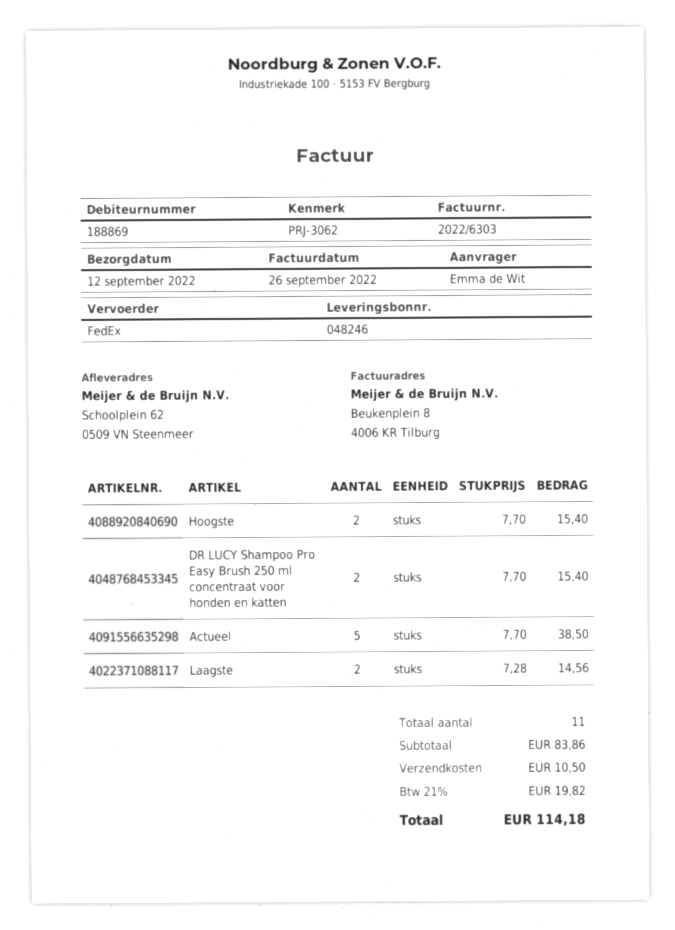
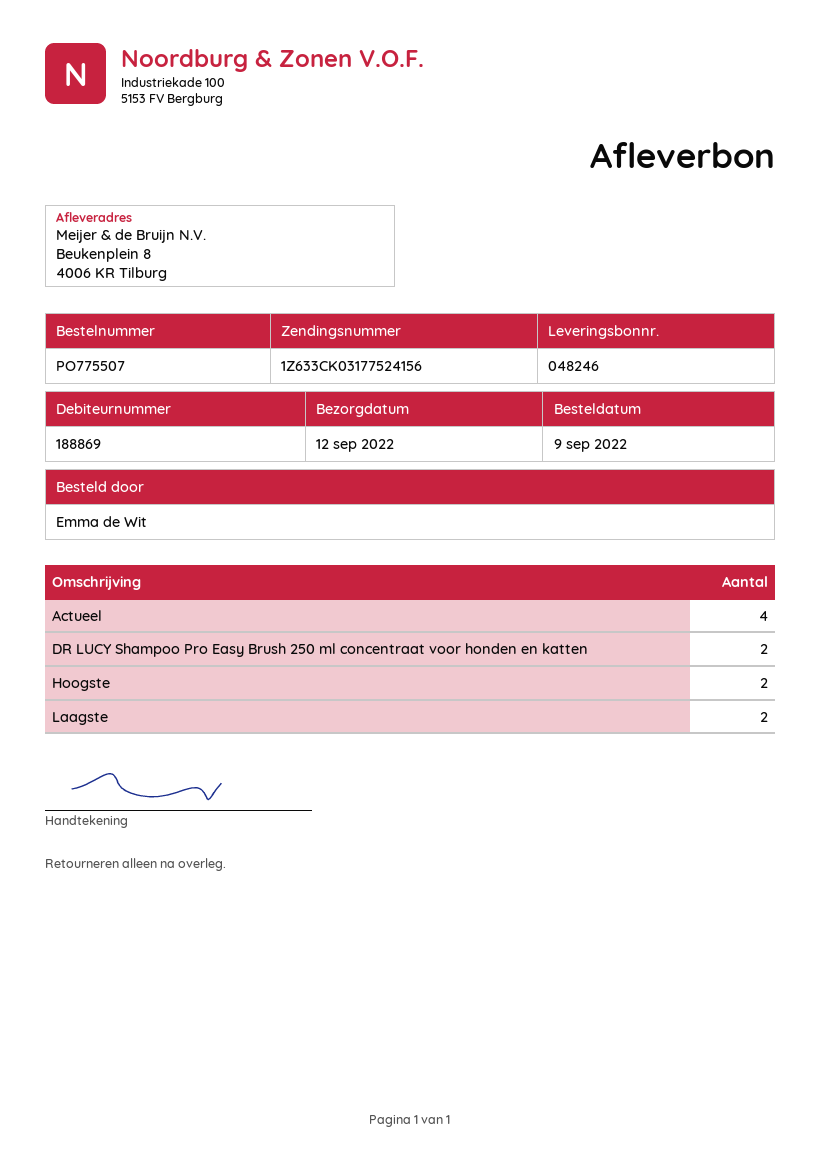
ship to: Schoolplein 62, 0509 VN Steenmeer -> Beukenplein 8, 4006 KR Tilburg
Actueel: 5 -> 4

